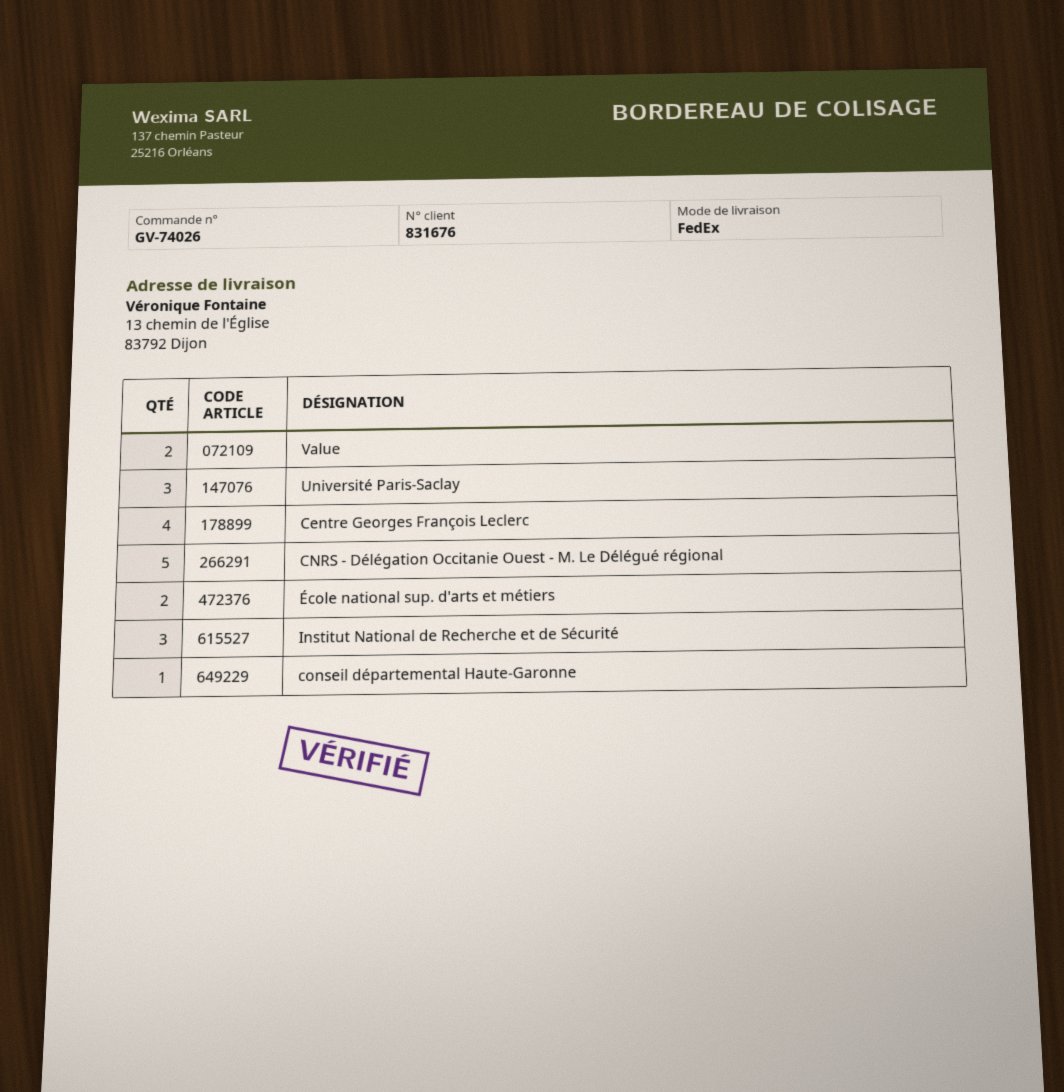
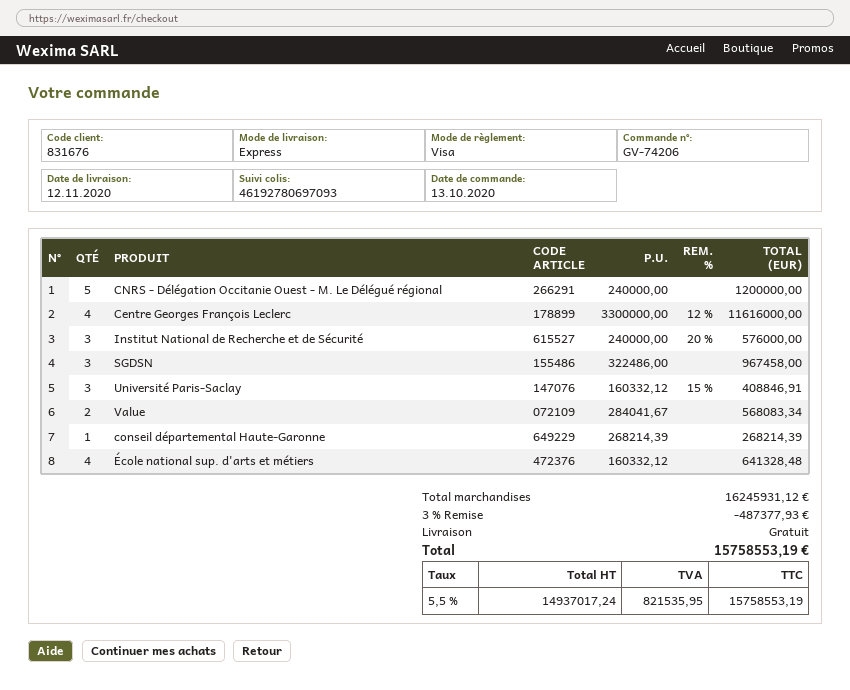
order number: GV-74026 -> GV-74206
shipping method: FedEx -> express
École national sup. d'arts et métiers: 2 -> 4
SGDSN: none -> 3

